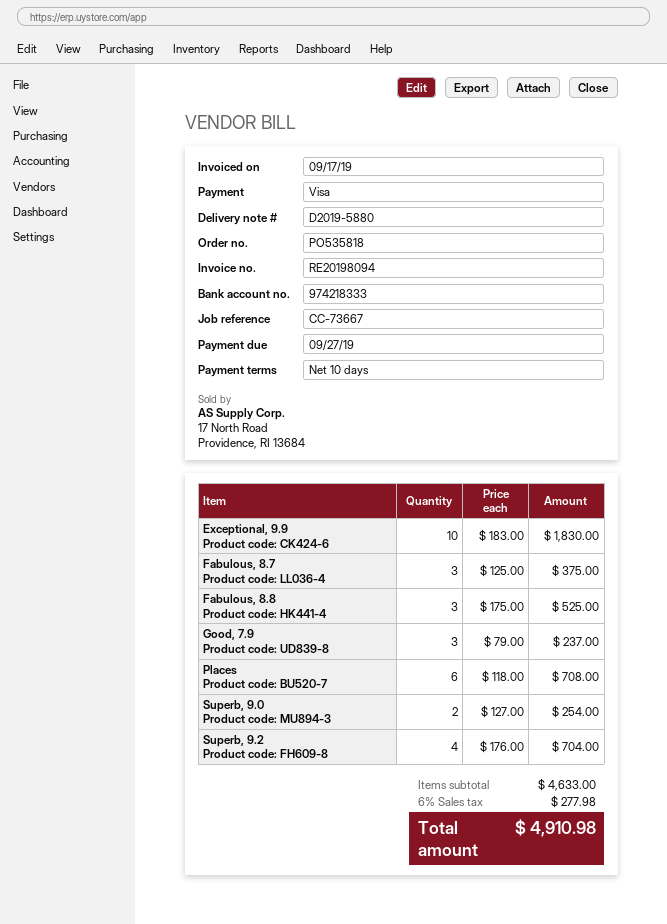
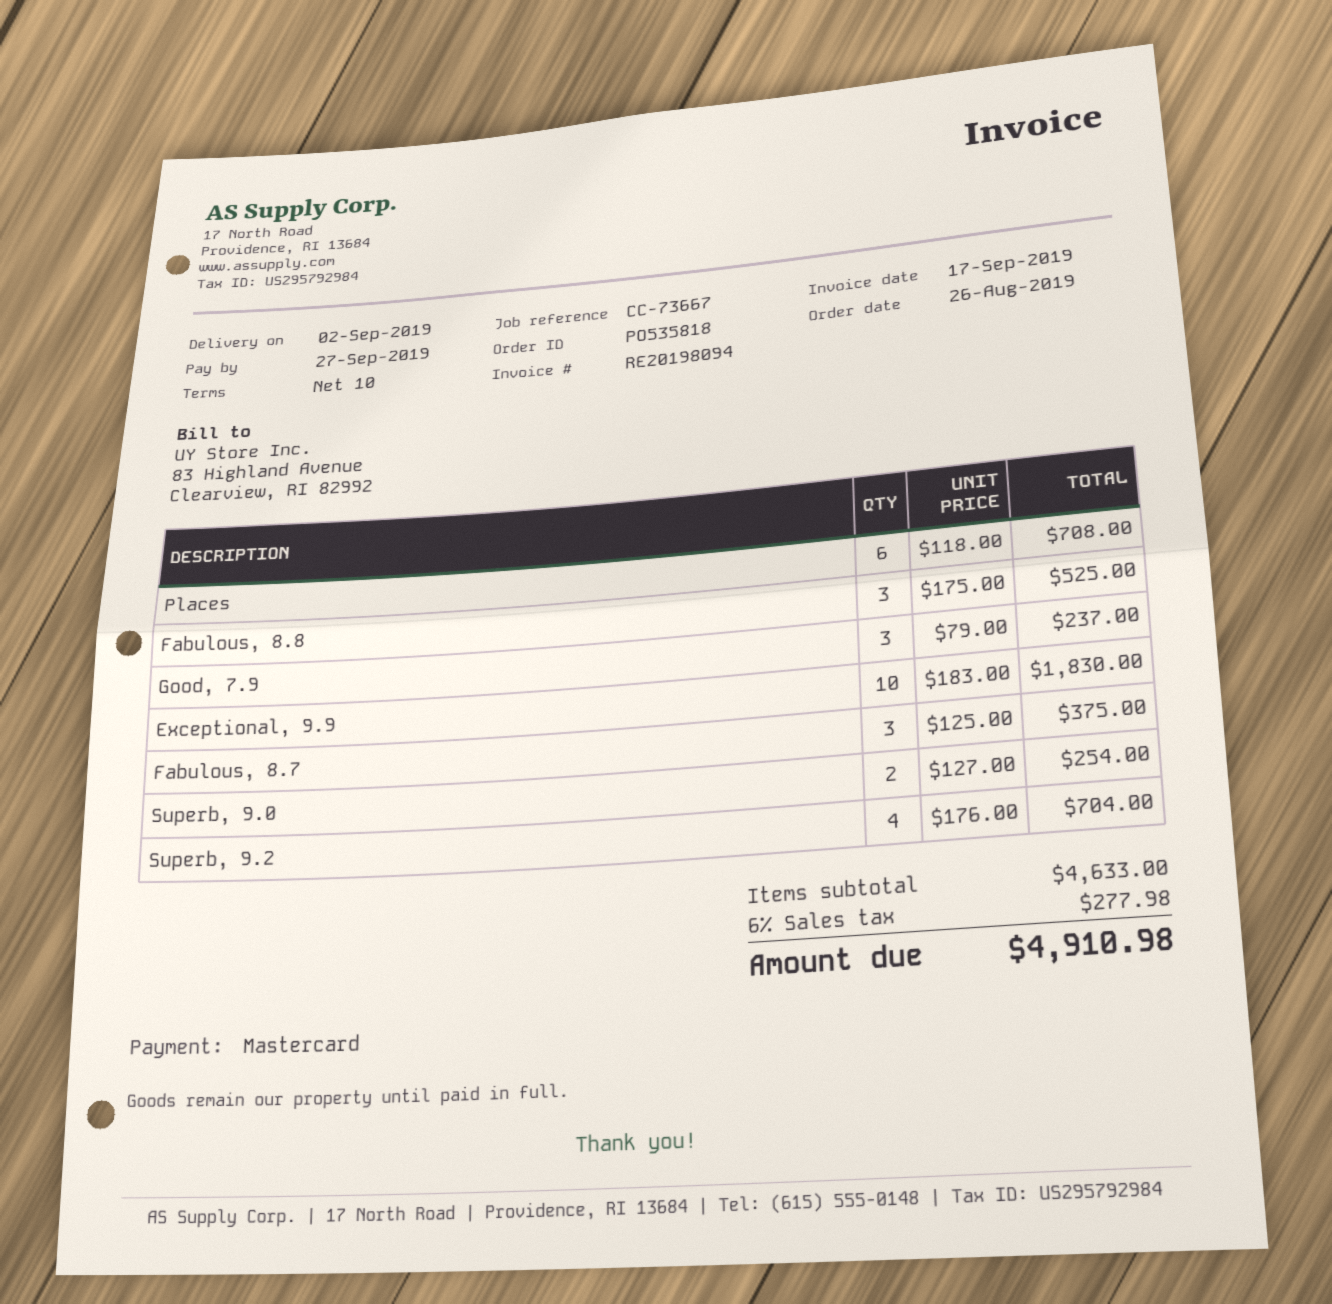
payment method: Visa -> Mastercard

